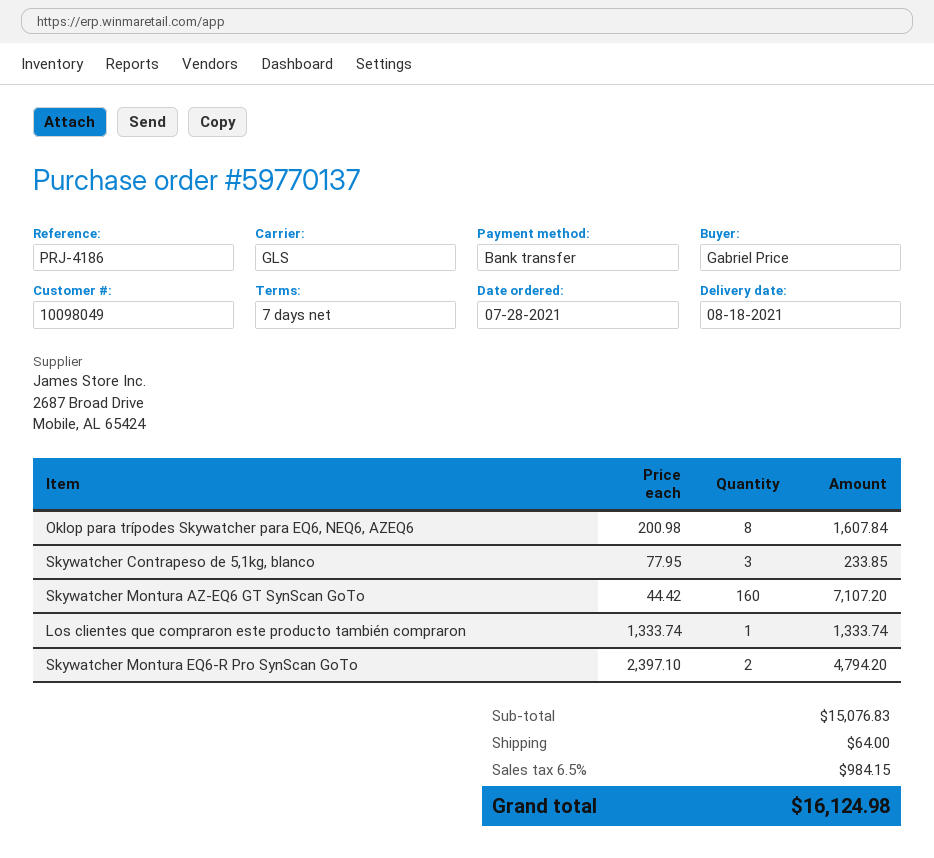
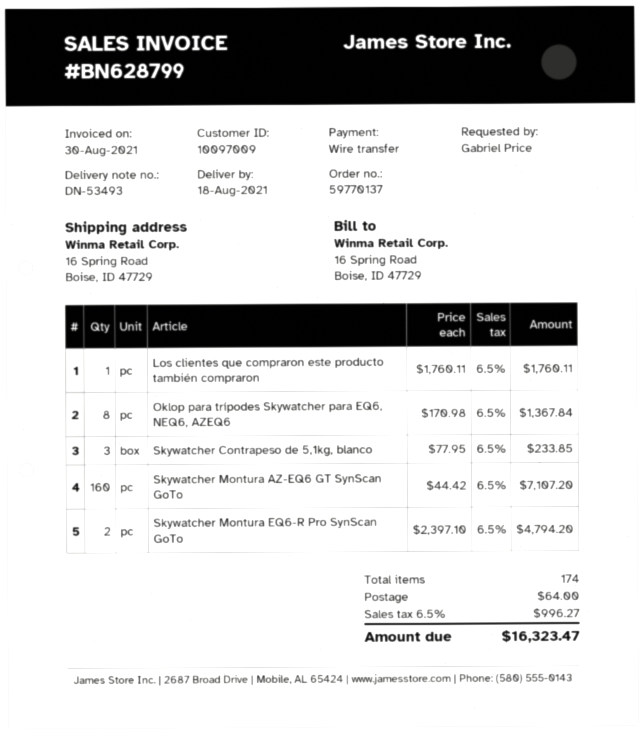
customer number: 10098049 -> 10097009
Oklop para trípodes Skywatcher para EQ6, NEQ6, AZEQ6: 8 x 200.98 = 1607.84 -> 8 x 170.98 = 1367.84
Los clientes que compraron este producto también compraron: 1 x 1333.74 = 1333.74 -> 1 x 1760.11 = 1760.11
tax: 6.5% = 984.15 -> 6.5% = 996.27
total: 16124.98 -> 16323.47

